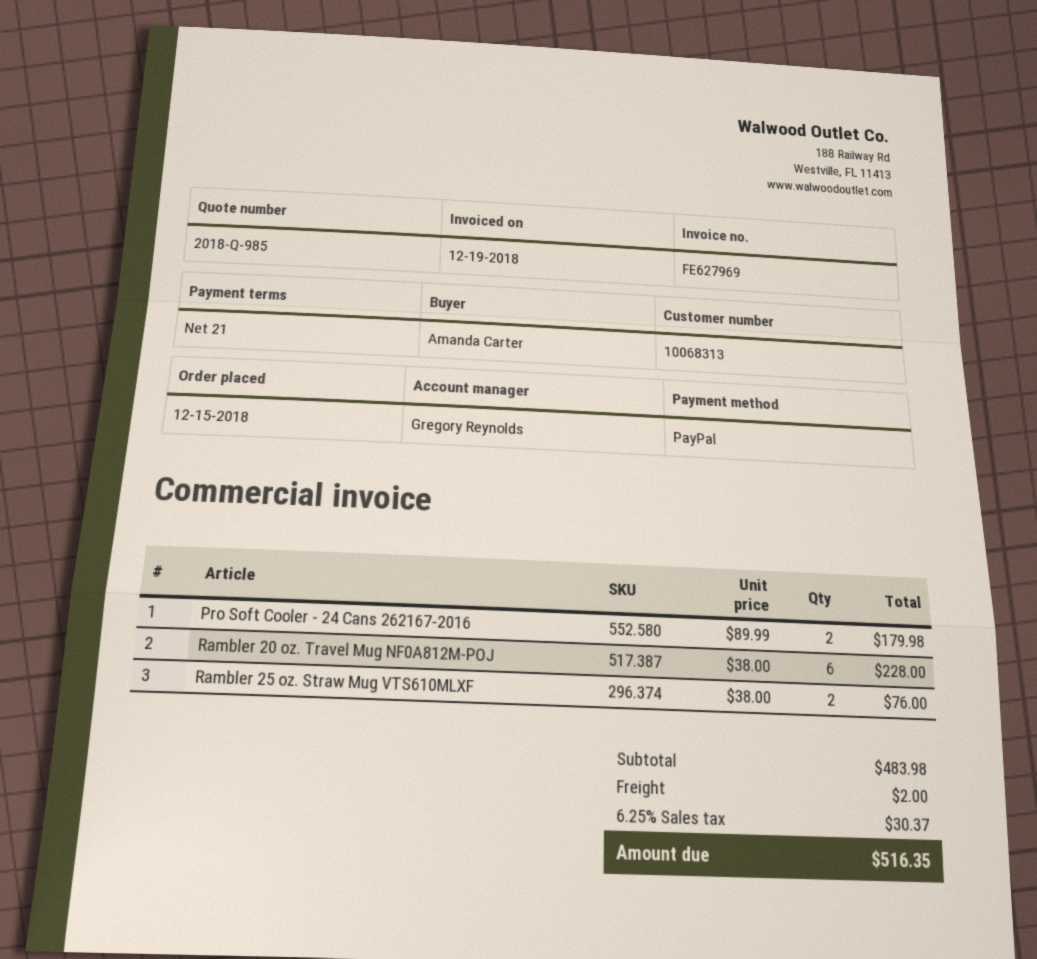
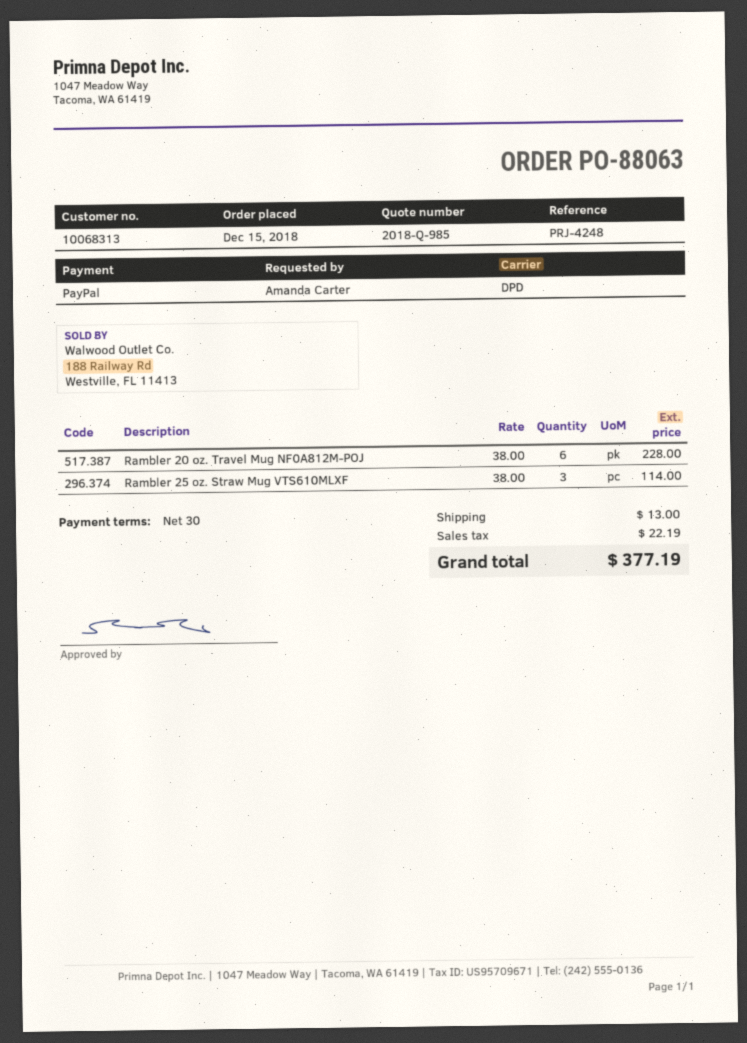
payment terms: 21 days -> 30 days
Pro Soft Cooler - 24 Cans 262167-2016: 2 x 89.99 = 179.98 -> none
Rambler 25 oz. Straw Mug VTS610MLXF: 2 x 38.00 = 76.00 -> 3 x 38.00 = 114.00
shipping: 2.00 -> 13.00
tax: 30.37 -> 22.19
total: 516.35 -> 377.19

